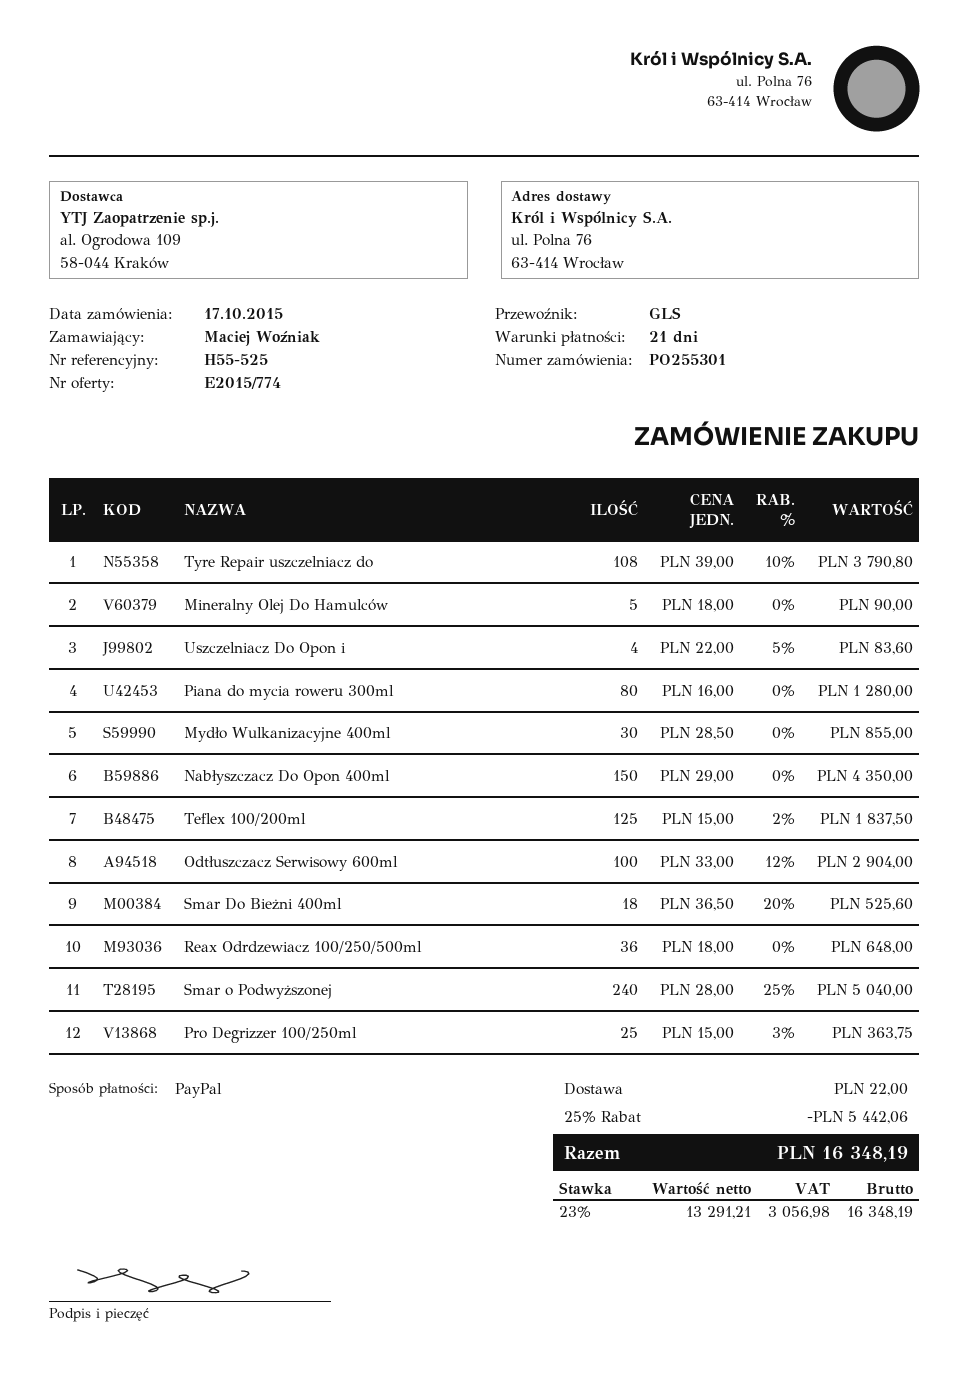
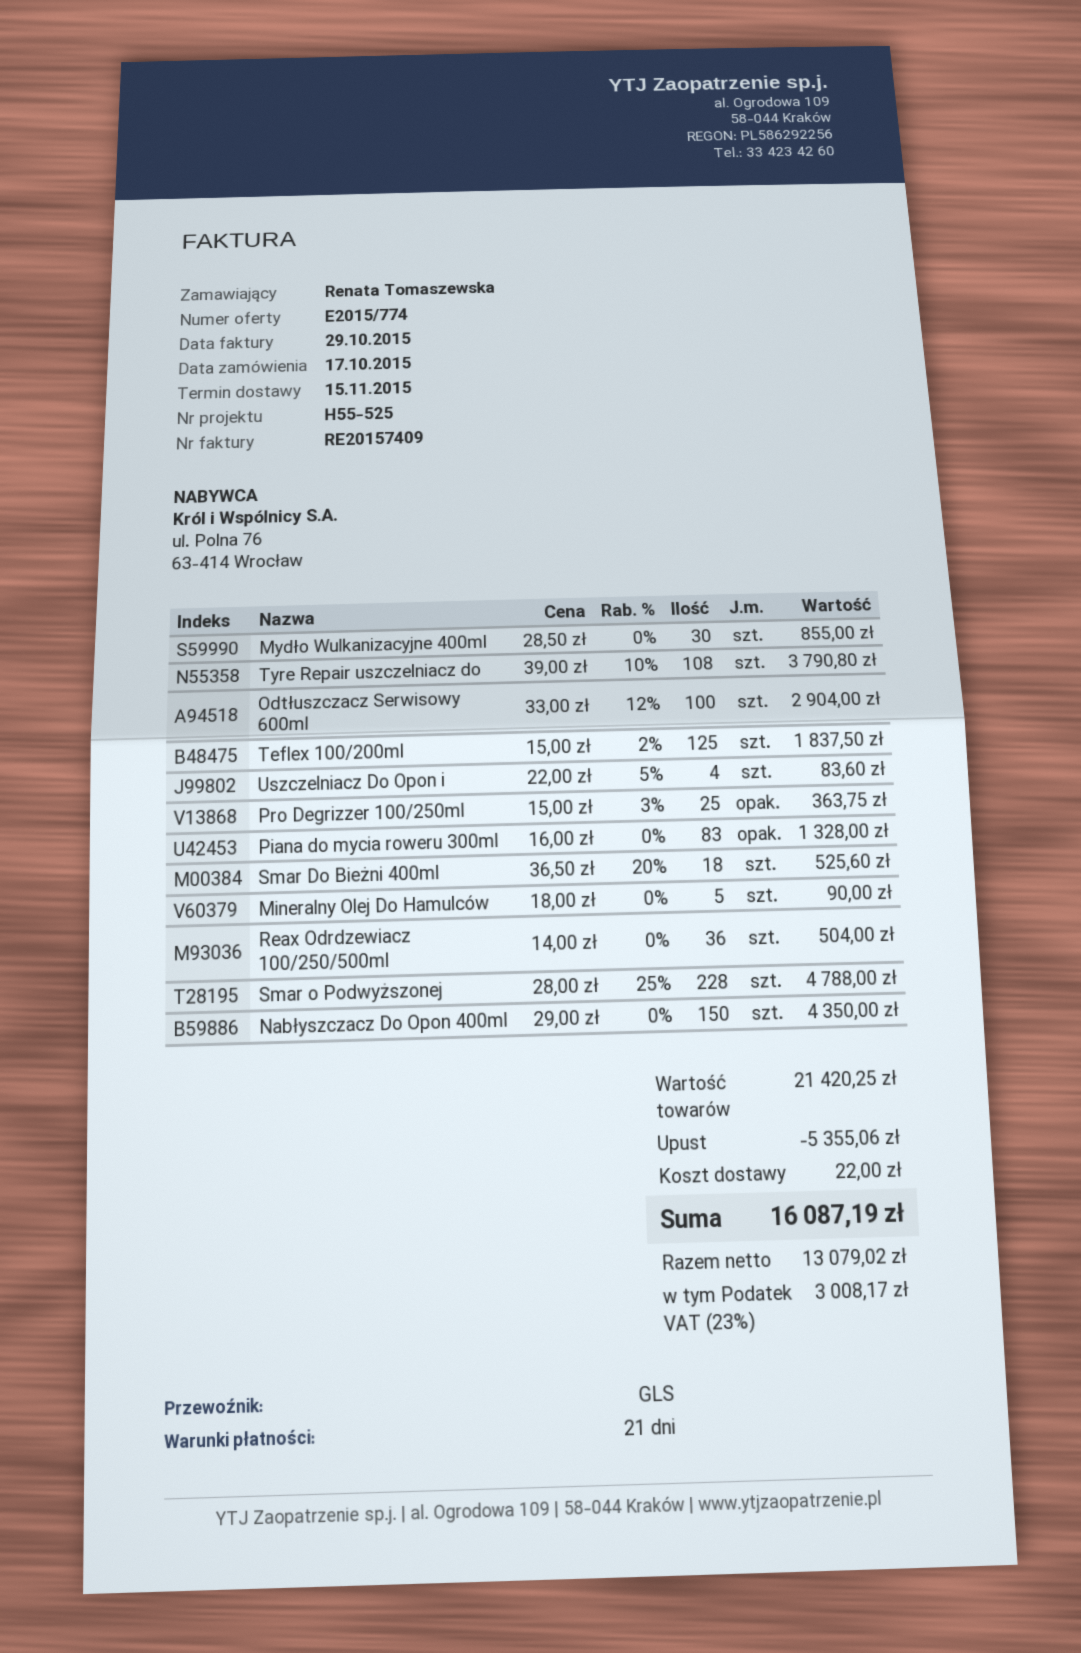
ordered by: Maciej Woźniak -> Renata Tomaszewska
Piana do mycia roweru 300ml: 80 x 16.00 = 1280.00 -> 83 x 16.00 = 1328.00
Reax Odrdzewiacz 100/250/500ml: 36 x 18.00 = 648.00 -> 36 x 14.00 = 504.00
Smar o Podwyższonej: 240 x 28.00 - 25% = 5040.00 -> 228 x 28.00 - 25% = 4788.00
discount: 5442.06 -> 5355.06
net: 13291.21 -> 13079.02
tax: 23% = 3056.98 -> 23% = 3008.17
total: 16348.19 -> 16087.19

